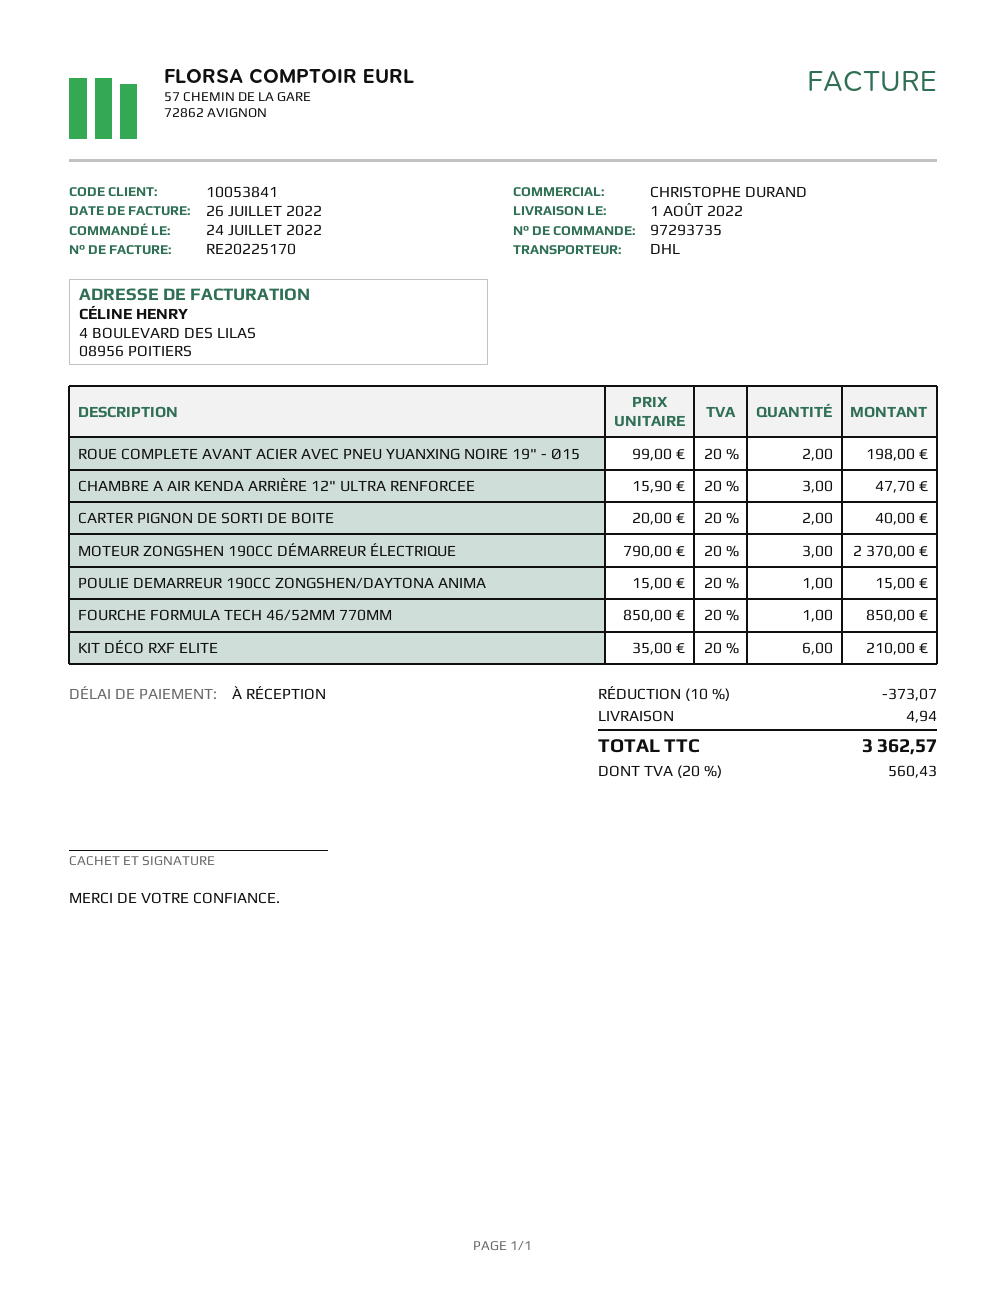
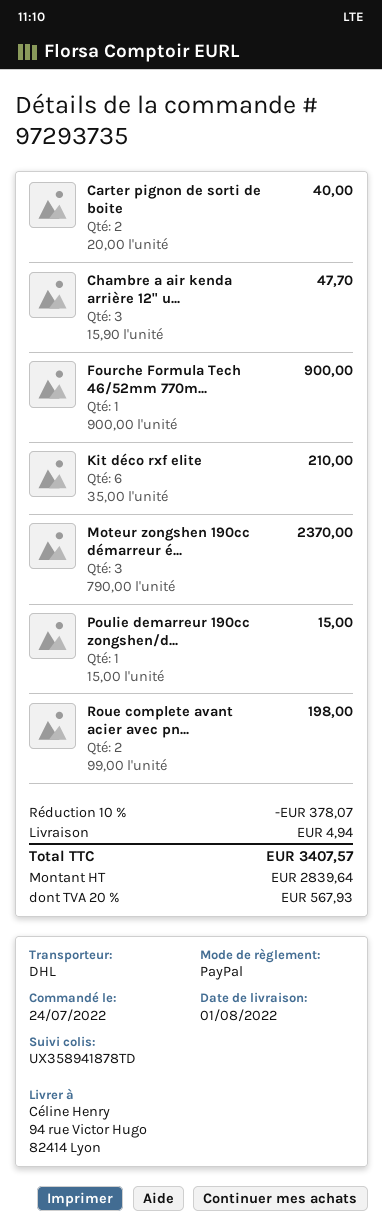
FOURCHE FORMULA TECH 46/52MM 770MM: 1 x 850.00 = 850.00 -> 1 x 900.00 = 900.00
discount: 10% = 373.07 -> 10% = 378.07
tax: 20% = 560.43 -> 20% = 567.93
total: 3362.57 -> 3407.57

